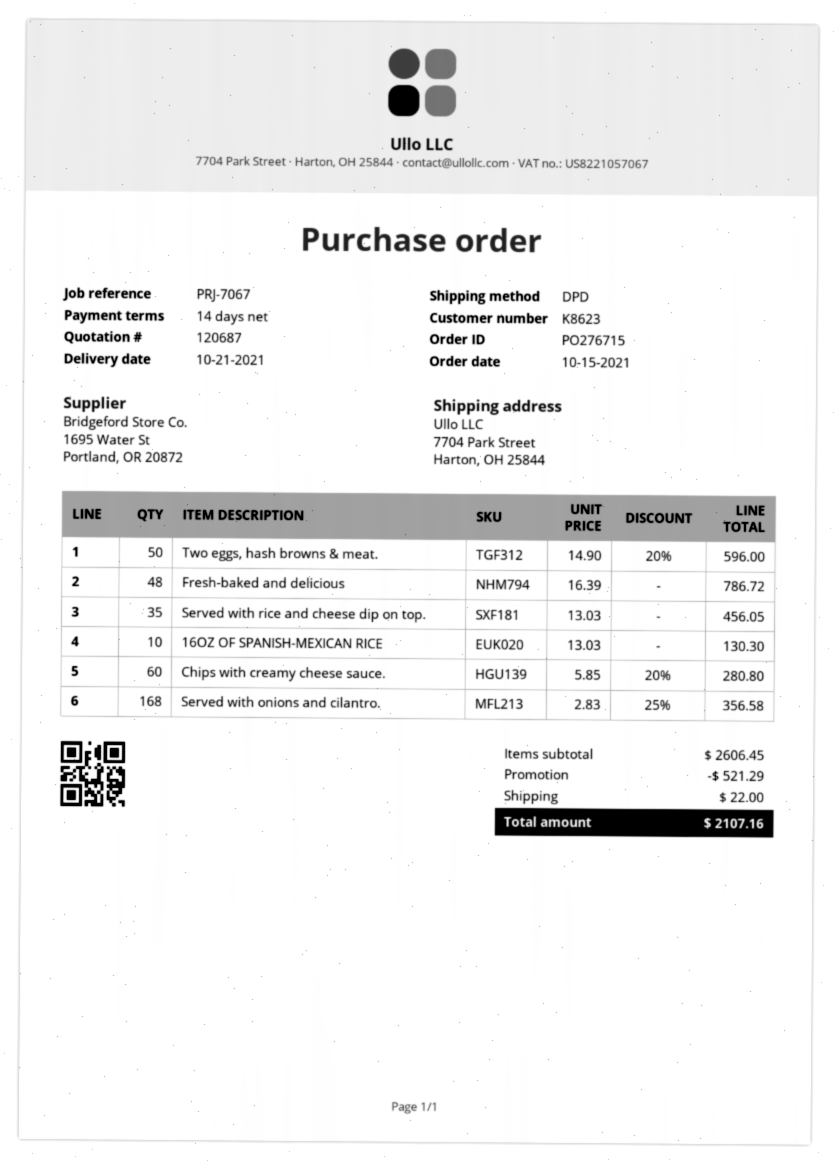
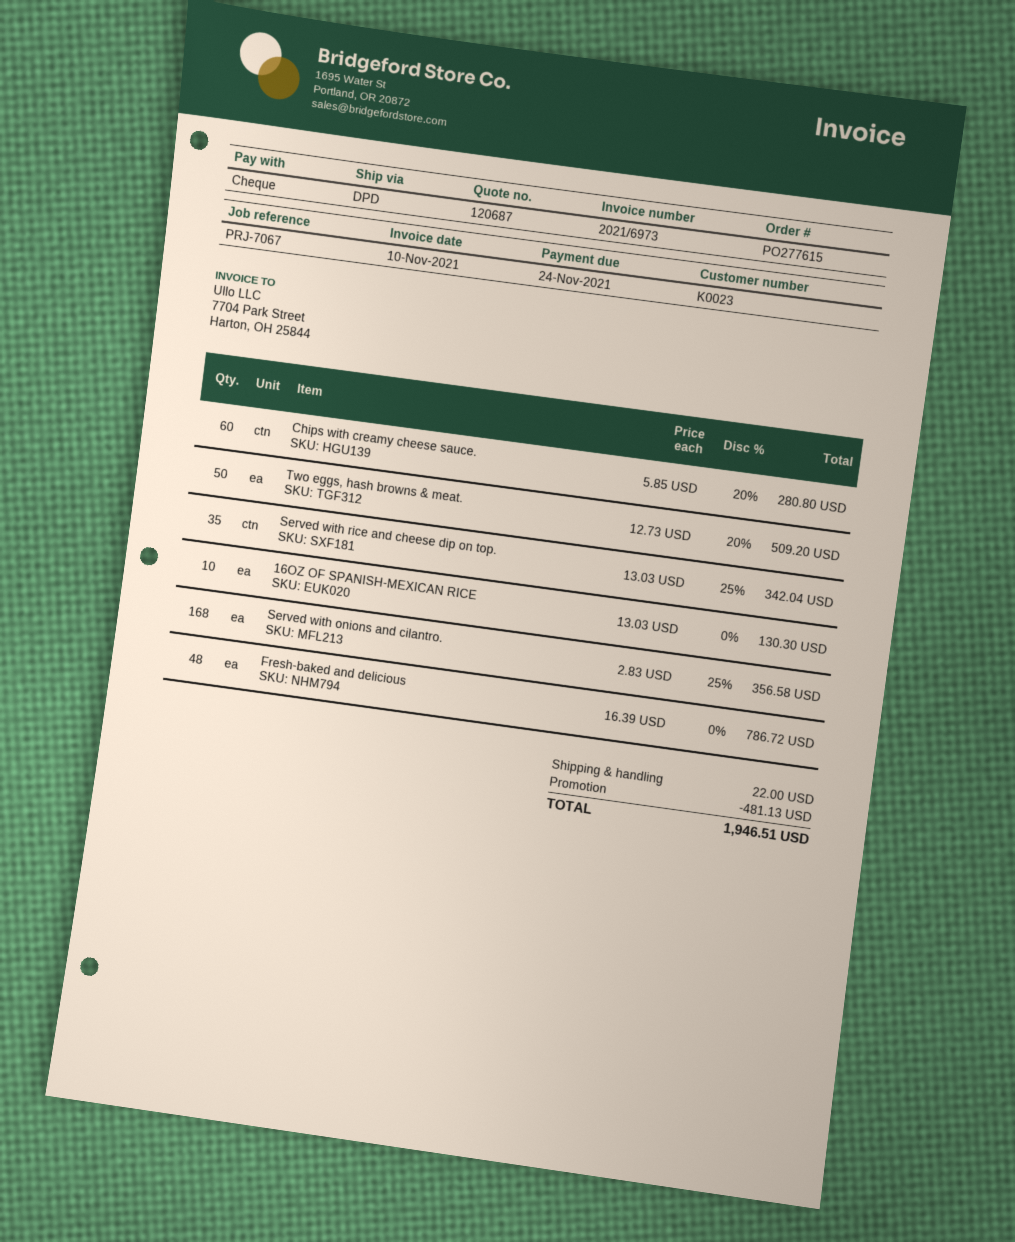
order number: PO276715 -> PO277615
customer number: K8623 -> K0023
Two eggs, hash browns & meat.: 50 x 14.90 - 20% = 596.00 -> 50 x 12.73 - 20% = 509.20
Served with rice and cheese dip on top.: 35 x 13.03 = 456.05 -> 35 x 13.03 - 25% = 342.04
discount: 521.29 -> 481.13
total: 2107.16 -> 1946.51

